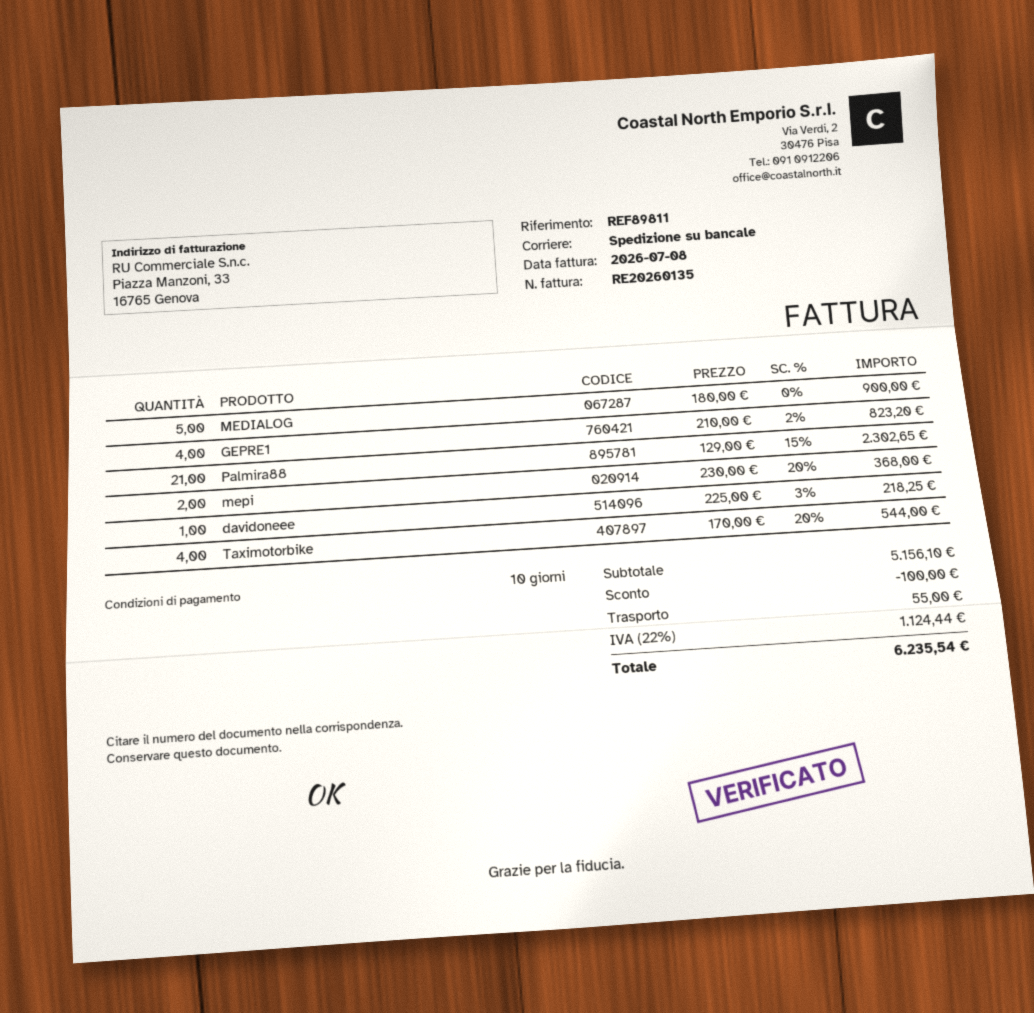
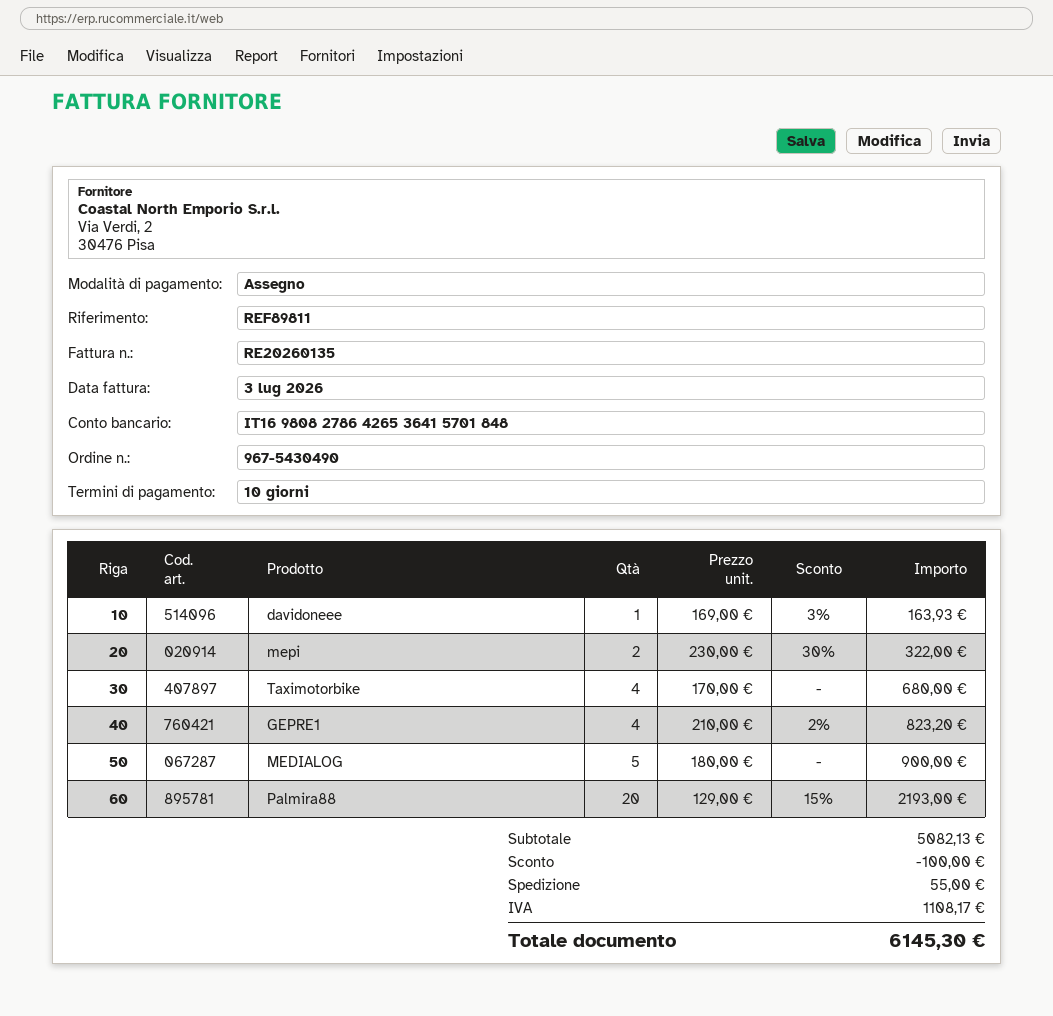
invoice date: 2026-07-08 -> 2026-07-03
Palmira88: 21 x 129.00 - 15% = 2302.65 -> 20 x 129.00 - 15% = 2193.00
mepi: 2 x 230.00 - 20% = 368.00 -> 2 x 230.00 - 30% = 322.00
davidoneee: 1 x 225.00 - 3% = 218.25 -> 1 x 169.00 - 3% = 163.93
Taximotorbike: 4 x 170.00 - 20% = 544.00 -> 4 x 170.00 = 680.00
subtotal: 5156.10 -> 5082.13
tax: 1124.44 -> 1108.17
total: 6235.54 -> 6145.30

